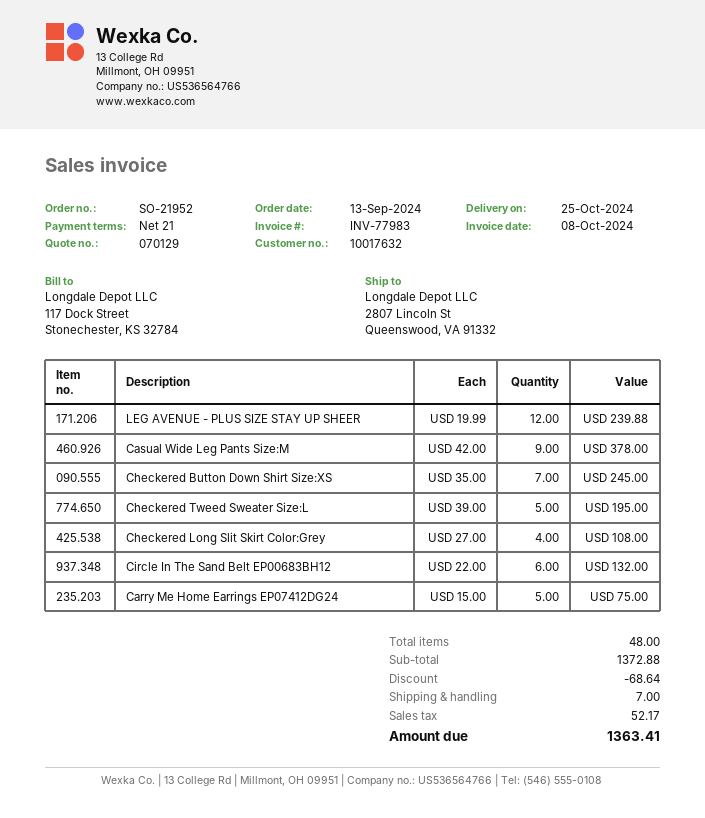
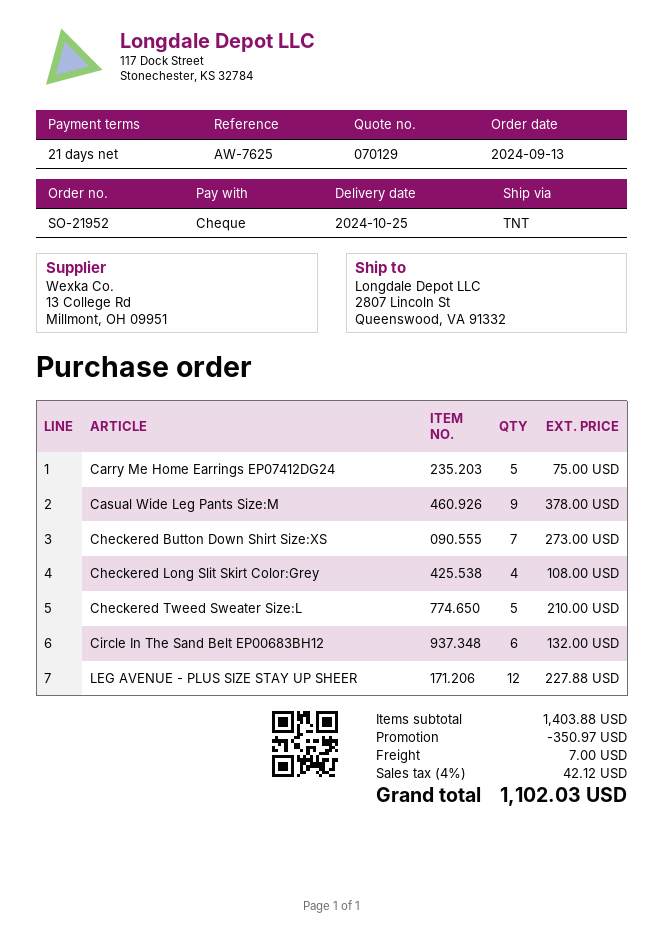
LEG AVENUE - PLUS SIZE STAY UP SHEER: 12 for 239.88 -> 12 for 227.88
Checkered Button Down Shirt Size:XS: 7 for 245.00 -> 7 for 273.00
Checkered Tweed Sweater Size:L: 5 for 195.00 -> 5 for 210.00
subtotal: 1372.88 -> 1403.88
discount: 68.64 -> 350.97
tax: 52.17 -> 42.12
total: 1363.41 -> 1102.03

